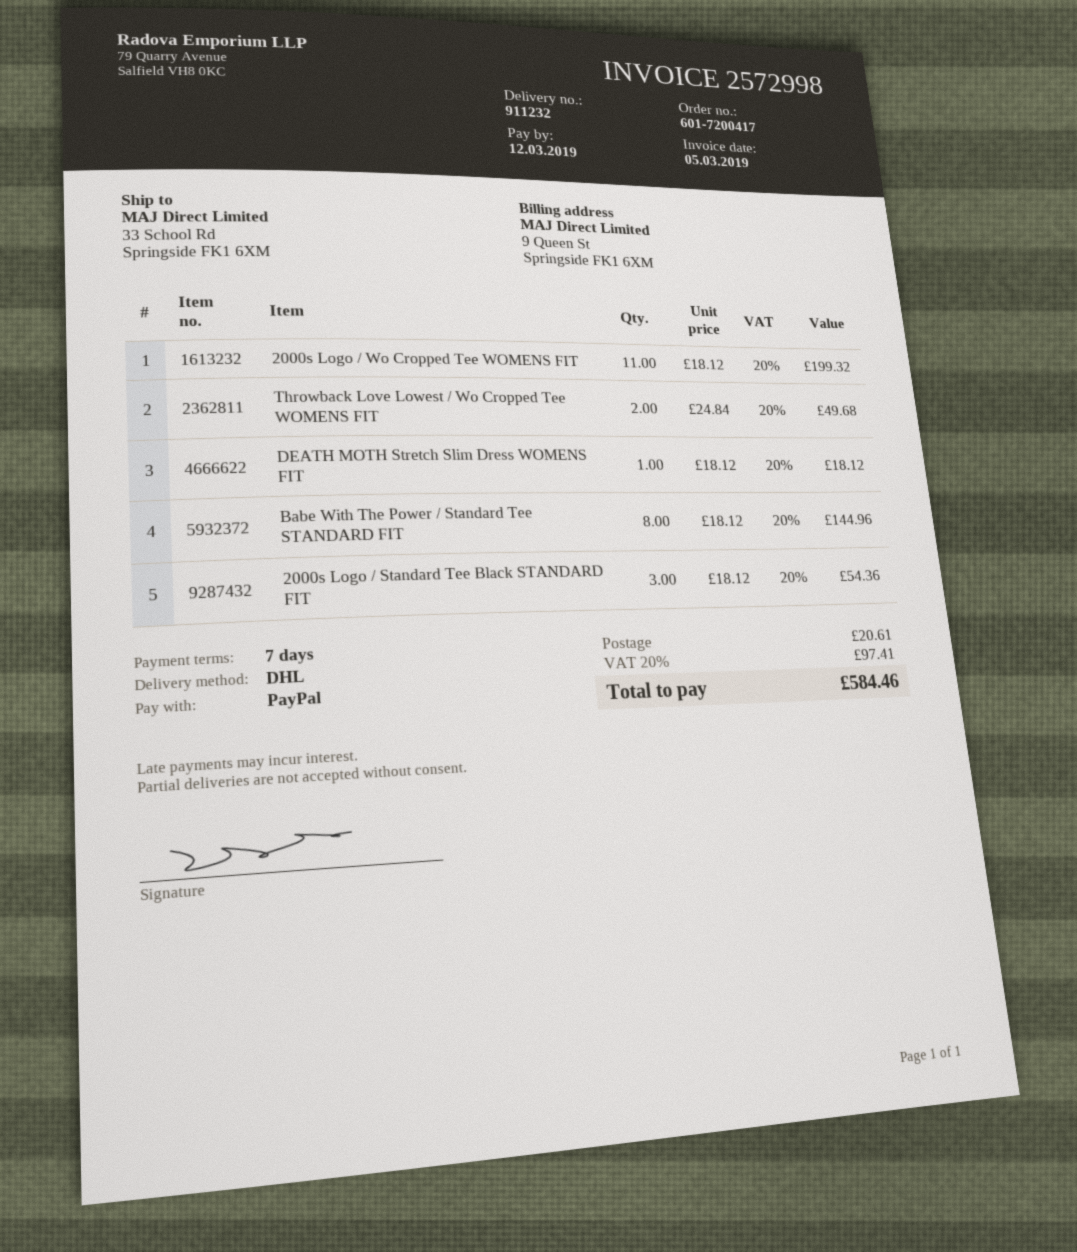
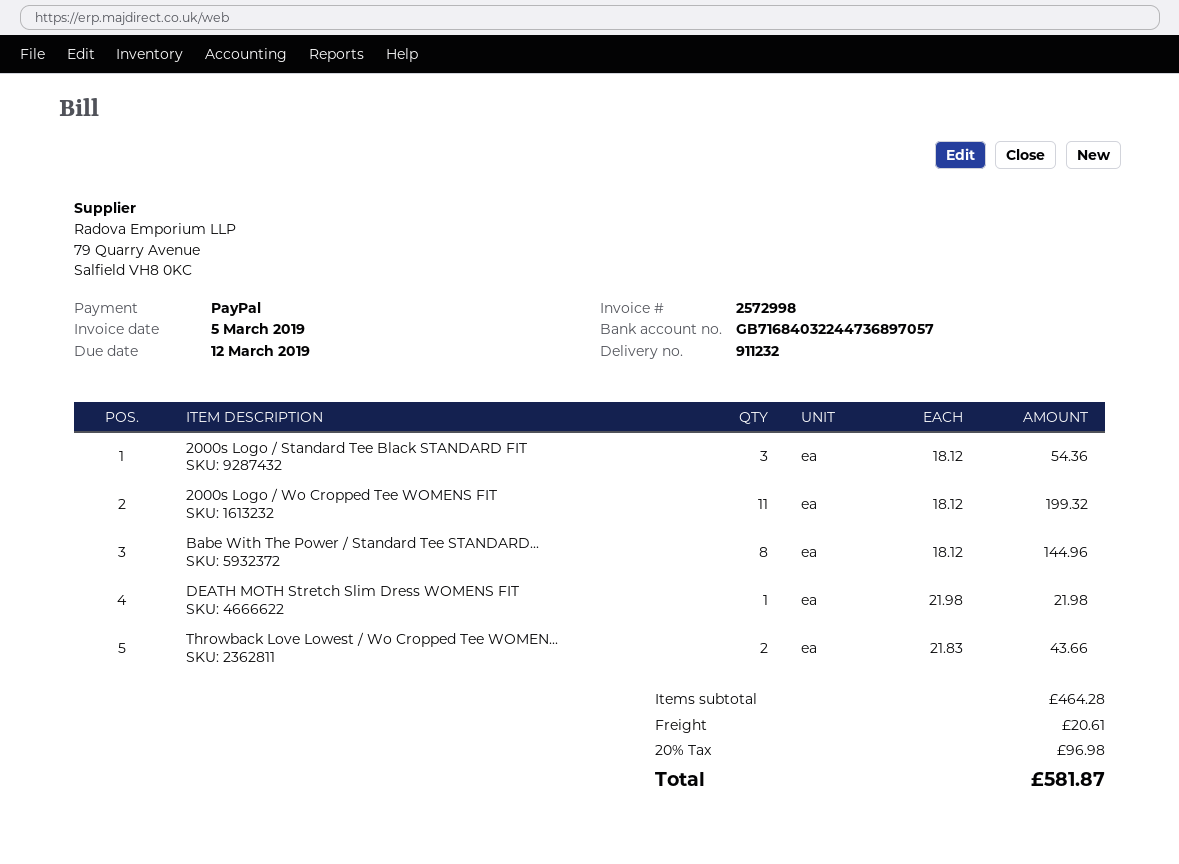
Throwback Love Lowest / Wo Cropped Tee WOMENS FIT: 2 x 24.84 = 49.68 -> 2 x 21.83 = 43.66
DEATH MOTH Stretch Slim Dress WOMENS FIT: 1 x 18.12 = 18.12 -> 1 x 21.98 = 21.98
tax: 20% = 97.41 -> 20% = 96.98
total: 584.46 -> 581.87

